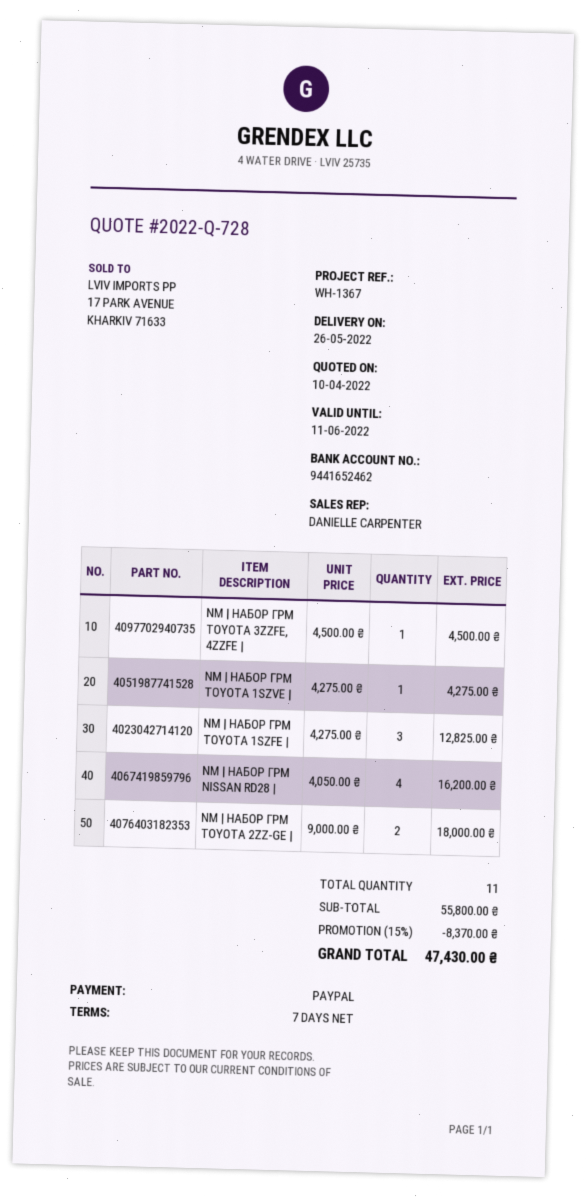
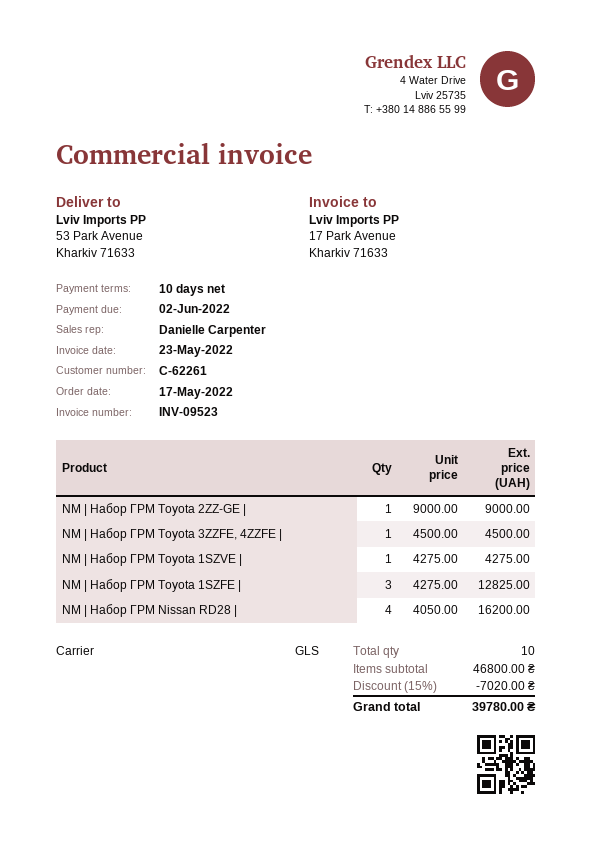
payment terms: 7 days -> 10 days
NM | НАБОР ГРМ TOYOTA 2ZZ-GE |: 2 x 9000.00 = 18000.00 -> 1 x 9000.00 = 9000.00
total quantity: 11 -> 10
subtotal: 55800.00 -> 46800.00
discount: 15% = 8370.00 -> 15% = 7020.00
total: 47430.00 -> 39780.00

